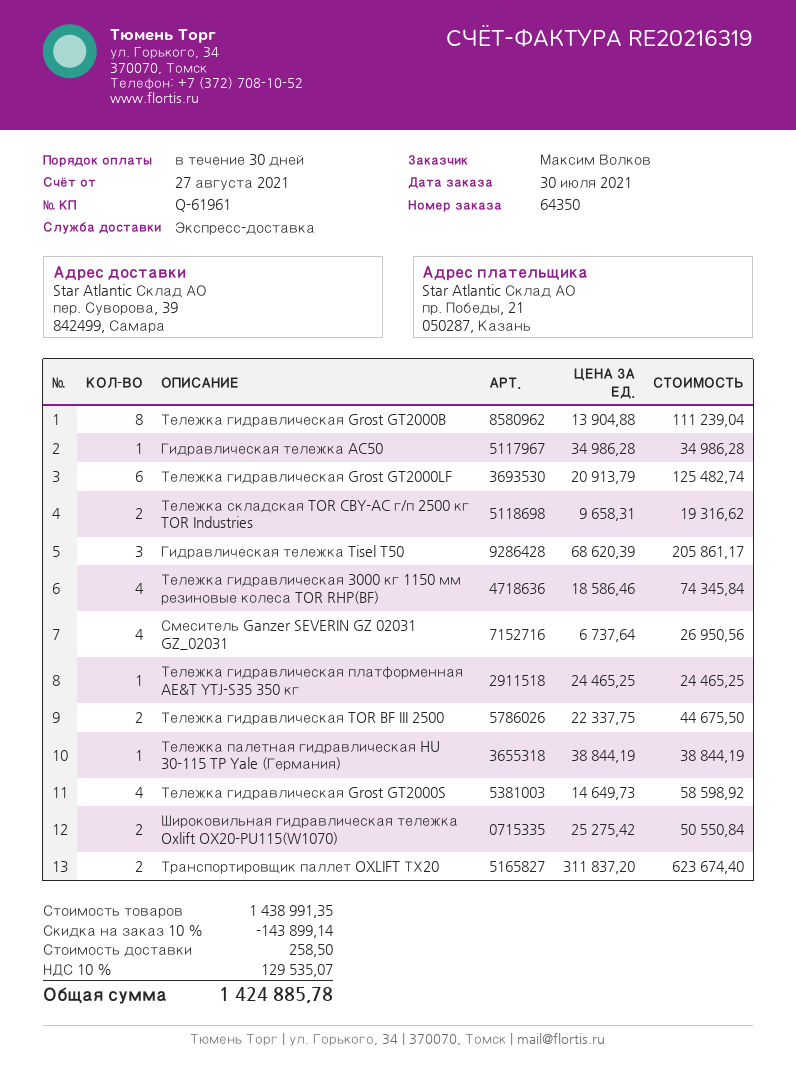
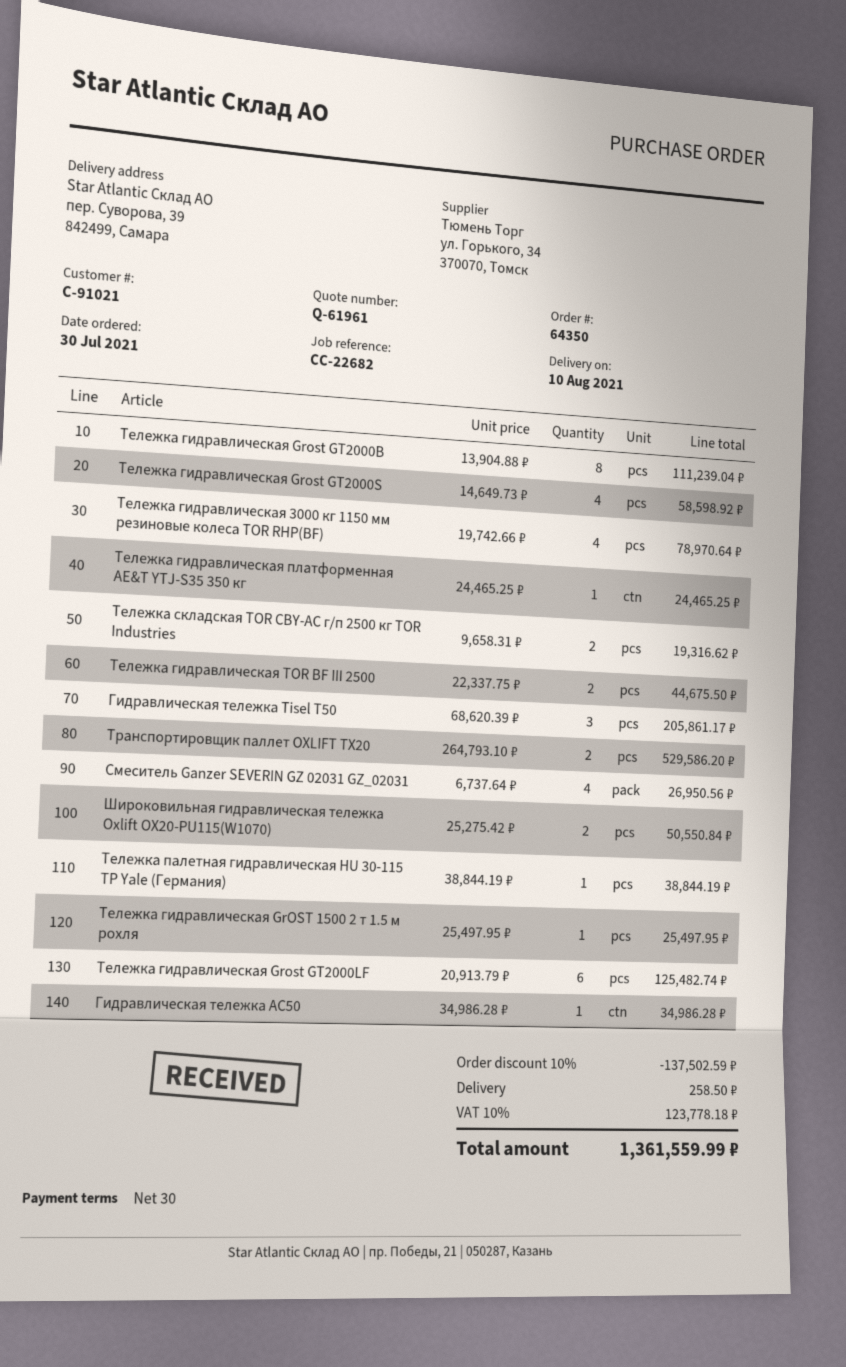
Тележка гидравлическая 3000 кг 1150 мм резиновые колеса TOR RHP(BF): 4 x 18586.46 = 74345.84 -> 4 x 19742.66 = 78970.64
Транспортировщик паллет OXLIFT ТХ20: 2 x 311837.20 = 623674.40 -> 2 x 264793.10 = 529586.20
Тележка гидравлическая GrOST 1500 2 т 1.5 м рохля: none -> 1 x 25497.95 = 25497.95
discount: 10% = 143899.14 -> 10% = 137502.59
tax: 10% = 129535.07 -> 10% = 123778.18
total: 1424885.78 -> 1361559.99

